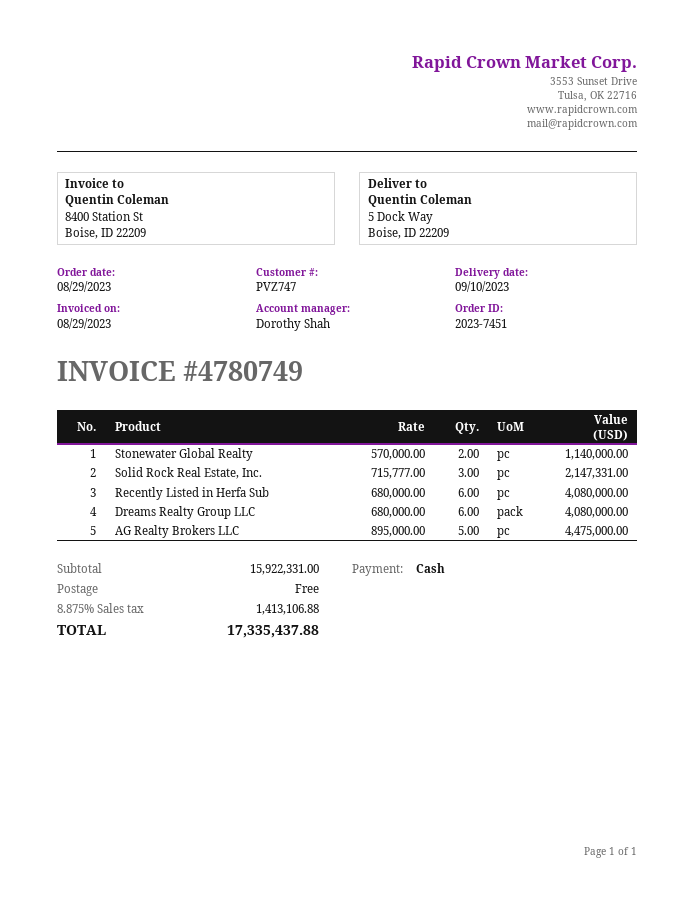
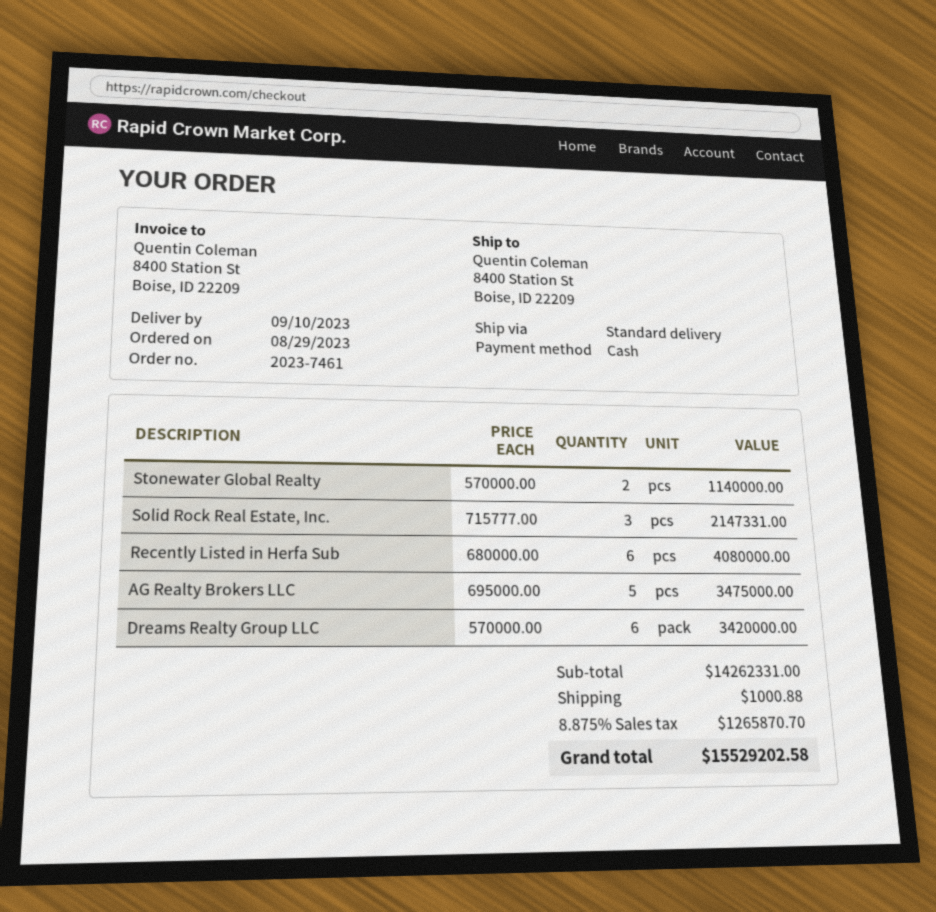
order number: 2023-7451 -> 2023-7461
ship to: 5 Dock Way, Boise, ID 22209 -> 8400 Station St, Boise, ID 22209
Dreams Realty Group LLC: 6 x 680000.00 = 4080000.00 -> 6 x 570000.00 = 3420000.00
AG Realty Brokers LLC: 5 x 895000.00 = 4475000.00 -> 5 x 695000.00 = 3475000.00
subtotal: 15922331.00 -> 14262331.00
shipping: 0.00 -> 1000.88
tax: 8.875% = 1413106.88 -> 8.875% = 1265870.70
total: 17335437.88 -> 15529202.58

